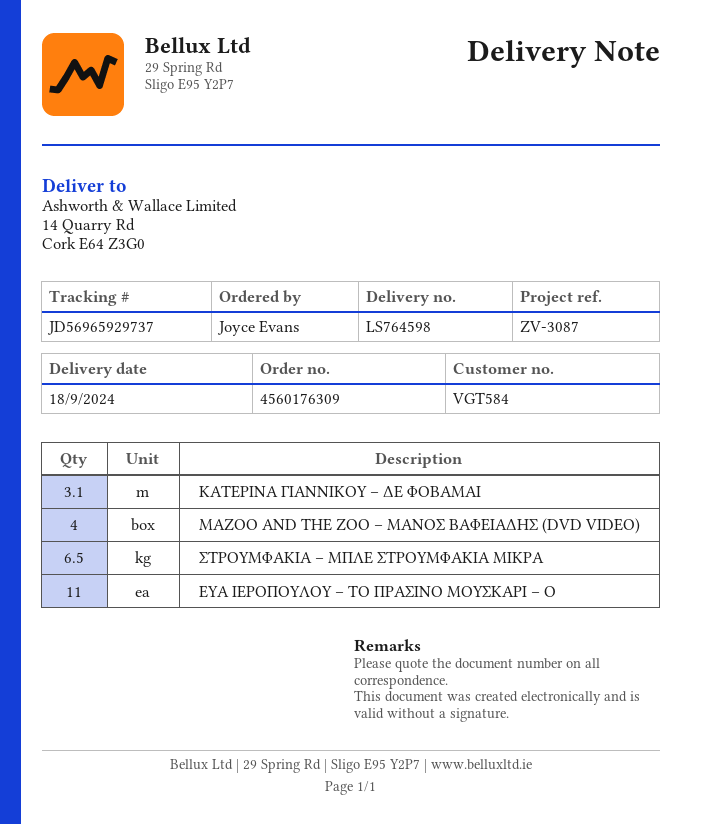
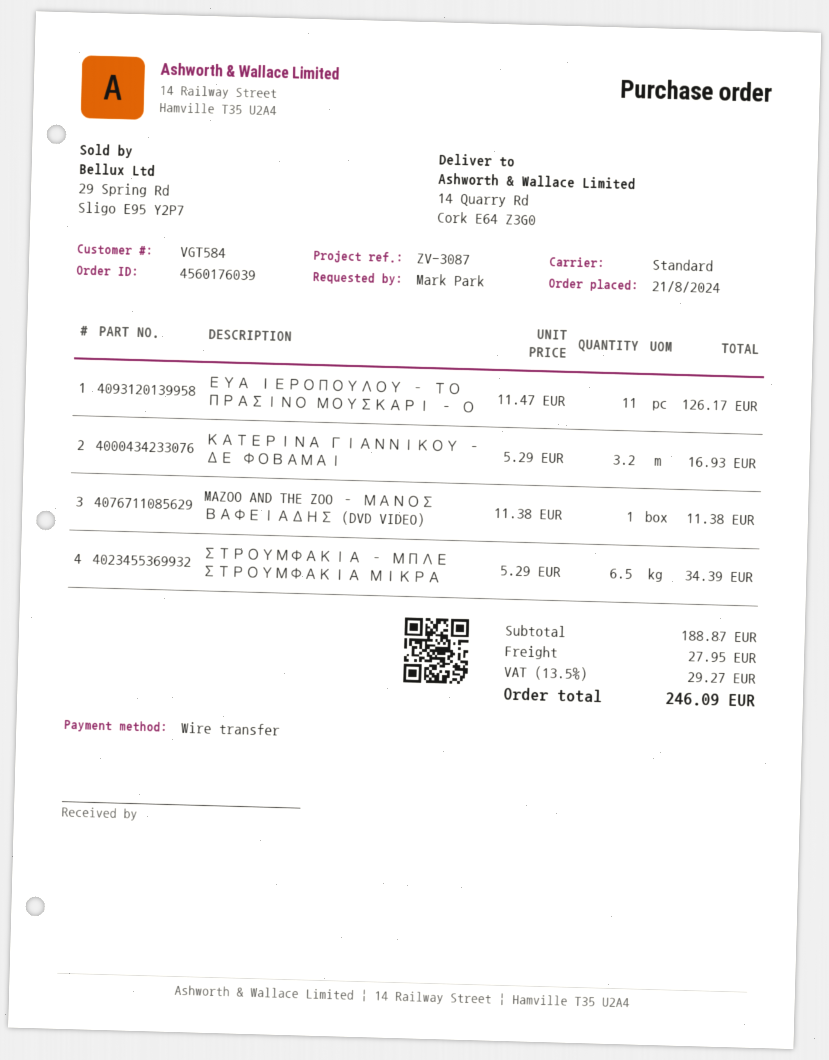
order number: 4560176309 -> 4560176039
ordered by: Joyce Evans -> Mark Park
ΚΑΤΕΡΙΝΑ ΓΙΑΝΝΙΚΟΥ – ΔΕ ΦΟΒΑΜΑΙ: 3.1 -> 3.2
MAZOO AND THE ZOO – ΜΑΝΟΣ ΒΑΦΕΙΑΔΗΣ (DVD VIDEO): 4 -> 1

